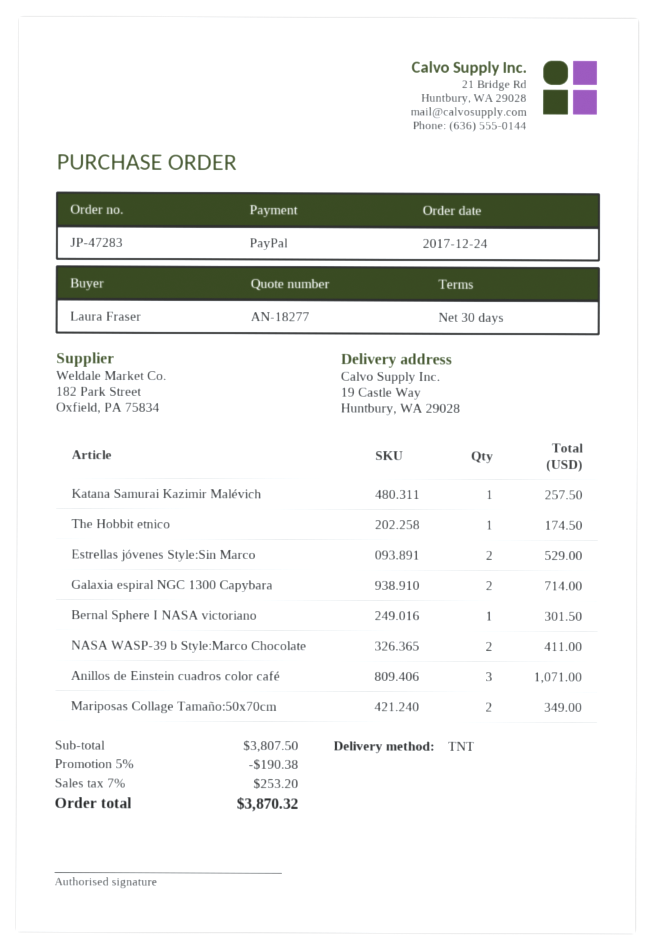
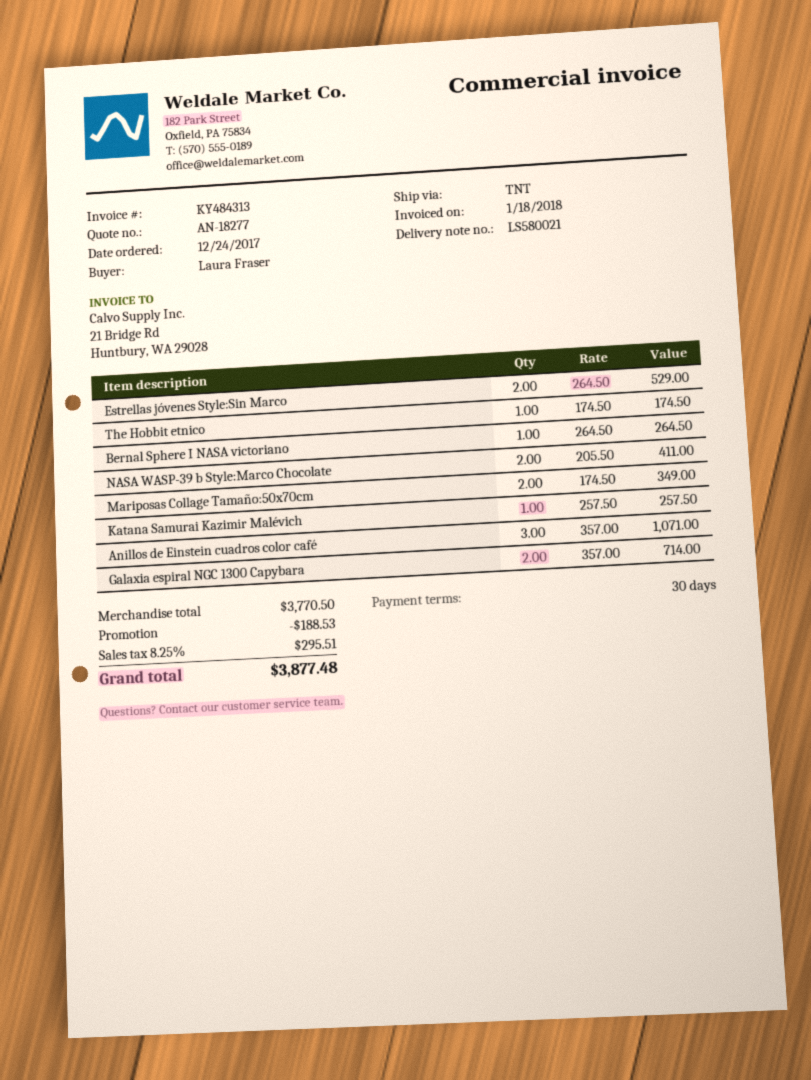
Bernal Sphere I NASA victoriano: 1 for 301.50 -> 1 for 264.50
subtotal: 3807.50 -> 3770.50
discount: 190.38 -> 188.53
tax: 7% = 253.20 -> 8.25% = 295.51
total: 3870.32 -> 3877.48

